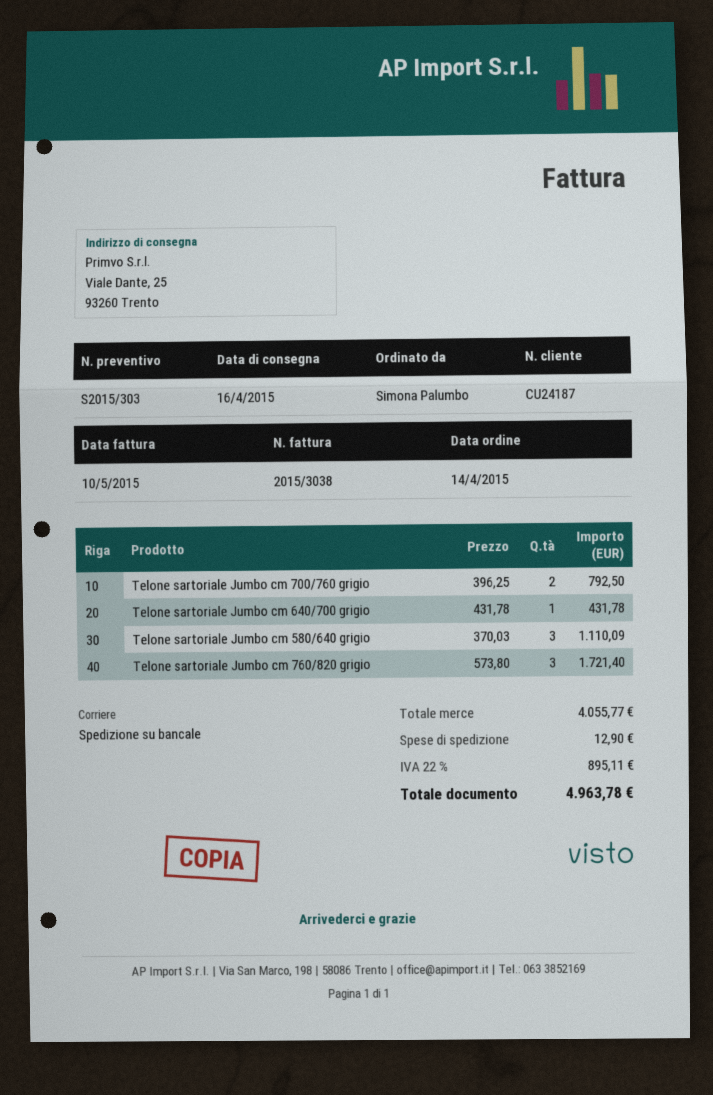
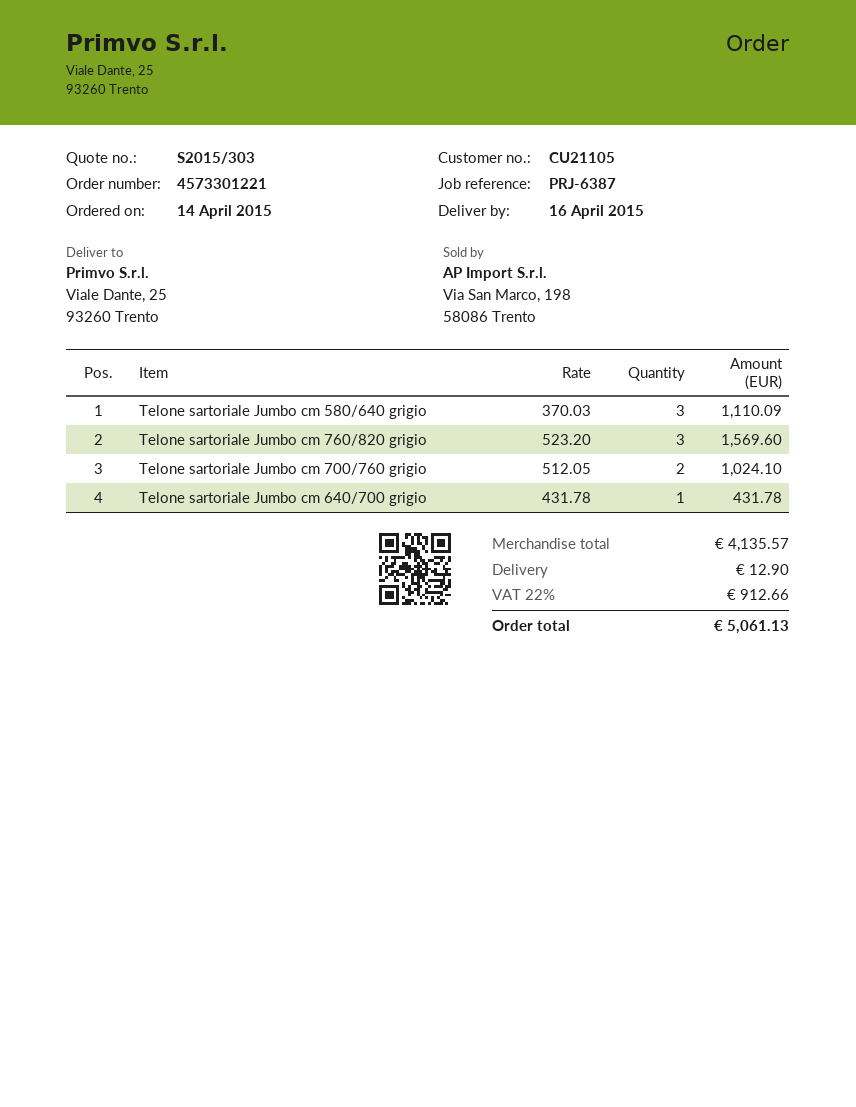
customer number: CU24187 -> CU21105
Telone sartoriale Jumbo cm 700/760 grigio: 2 x 396.25 = 792.50 -> 2 x 512.05 = 1024.10
Telone sartoriale Jumbo cm 760/820 grigio: 3 x 573.80 = 1721.40 -> 3 x 523.20 = 1569.60
subtotal: 4055.77 -> 4135.57
tax: 22% = 895.11 -> 22% = 912.66
total: 4963.78 -> 5061.13

